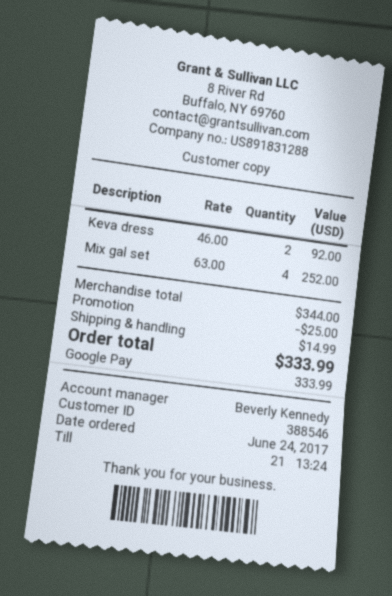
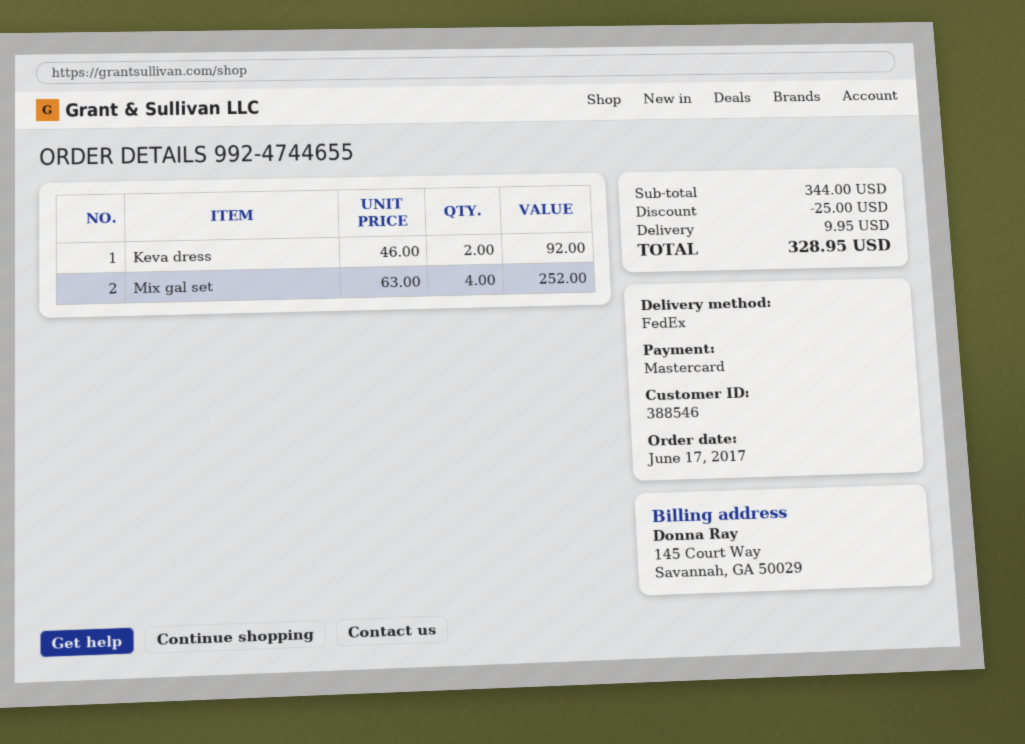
order date: 2017-06-24 -> 2017-06-17
payment method: Google Pay -> Mastercard
shipping: 14.99 -> 9.95
total: 333.99 -> 328.95

